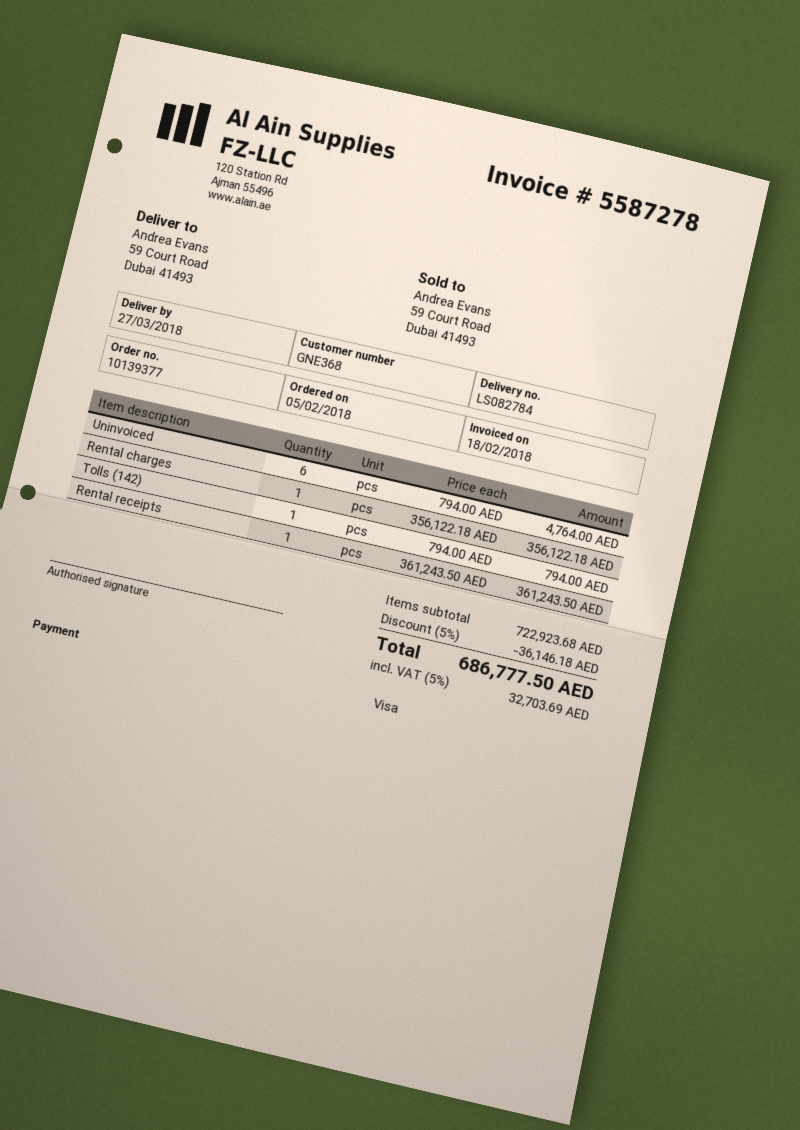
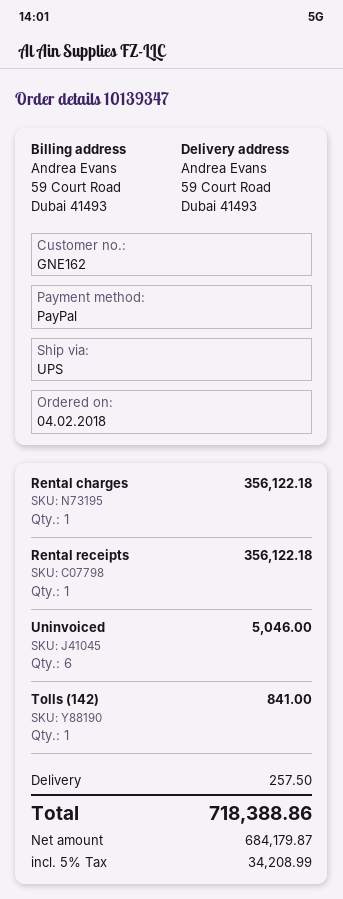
order number: 10139377 -> 10139347
order date: 2018-02-05 -> 2018-02-04
customer number: GNE368 -> GNE162
payment method: Visa -> PayPal
Uninvoiced: 6 for 4764.00 -> 6 for 5046.00
Tolls (142): 1 for 794.00 -> 1 for 841.00
Rental receipts: 1 for 361243.50 -> 1 for 356122.18
discount: 5% = 36146.18 -> none
shipping: none -> 257.50
tax: 5% = 32703.69 -> 5% = 34208.99
total: 686777.50 -> 718388.86

